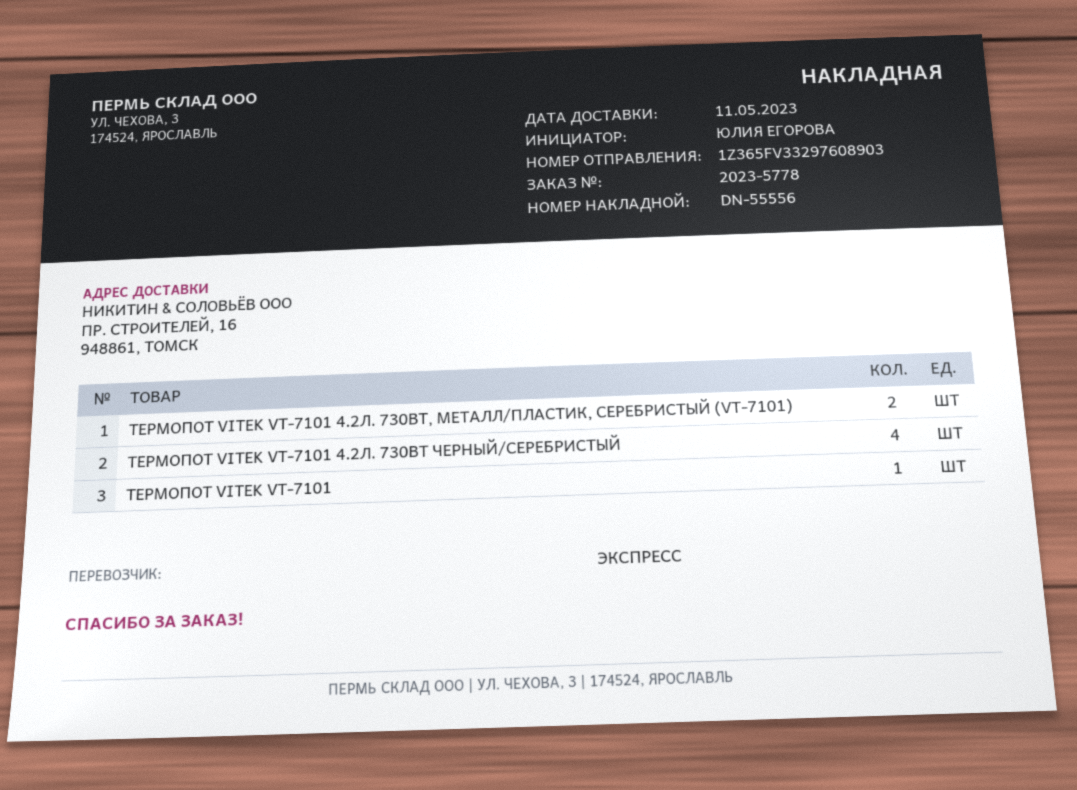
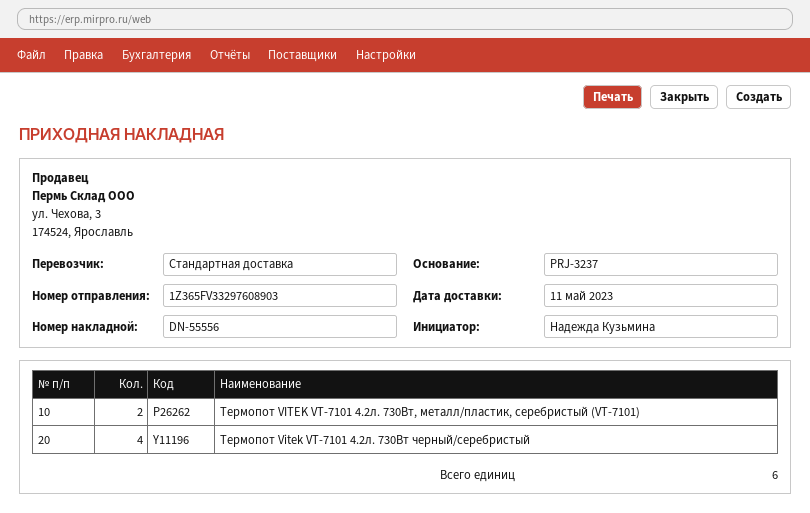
ordered by: ЮЛИЯ ЕГОРОВА -> Надежда Кузьмина
shipping method: express -> standard
ТЕРМОПОТ VITEK VT-7101: 1 -> none

